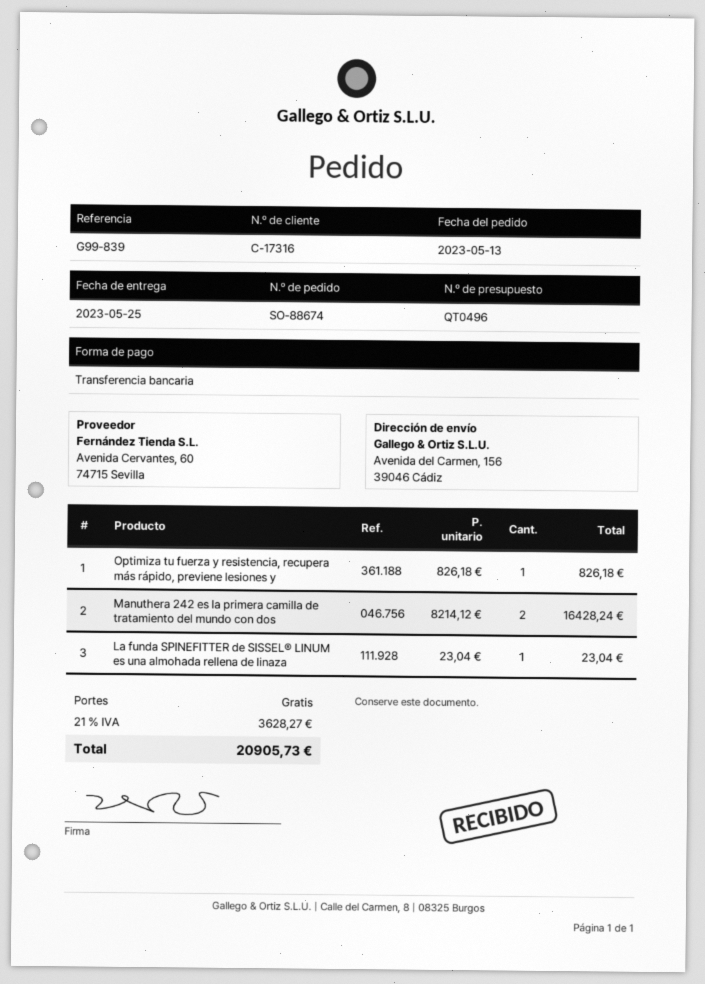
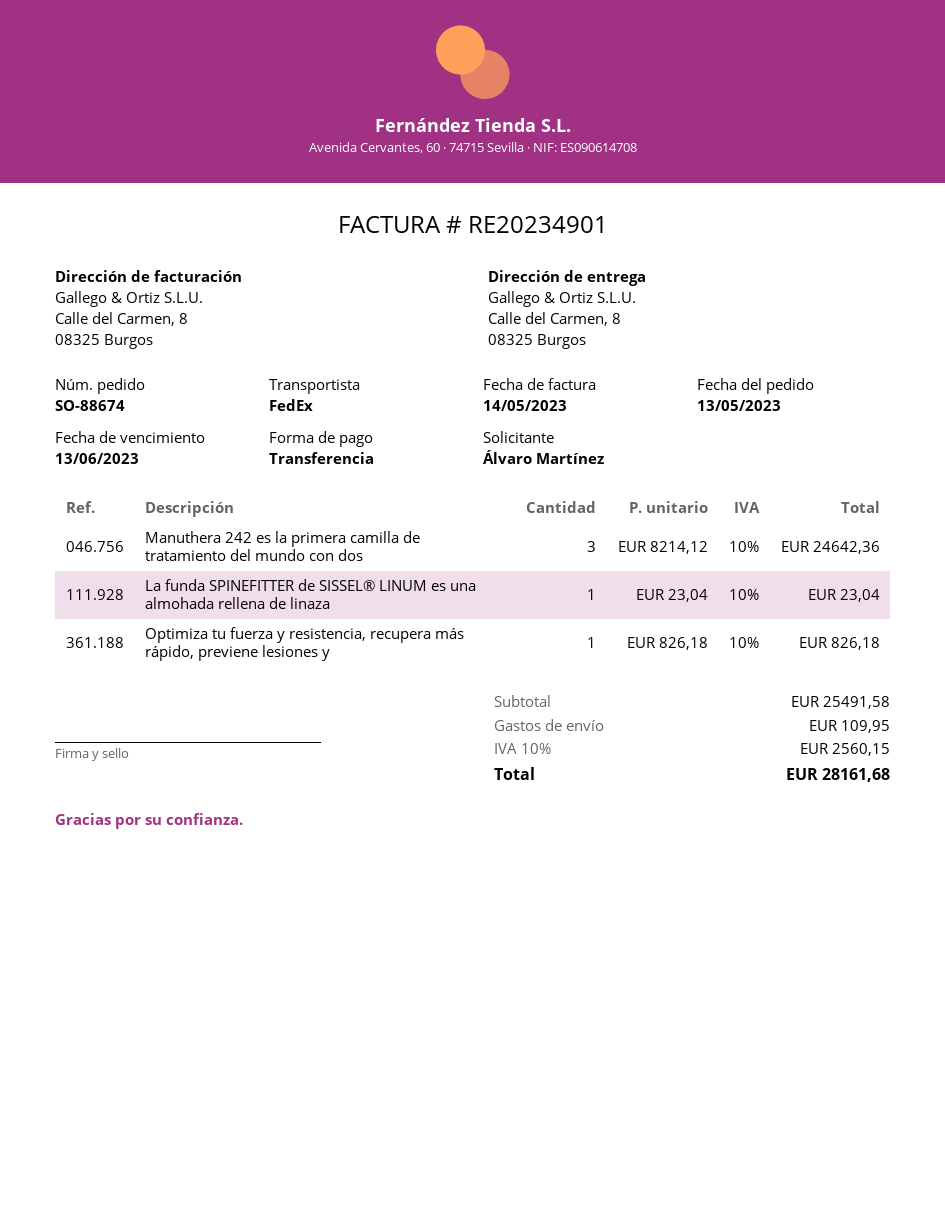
ship to: Avenida del Carmen, 156, 39046 Cádiz -> Calle del Carmen, 8, 08325 Burgos
Manuthera 242 es la primera camilla de tratamiento del mundo con dos: 2 x 8214.12 = 16428.24 -> 3 x 8214.12 = 24642.36
shipping: 0.00 -> 109.95
tax: 21% = 3628.27 -> 10% = 2560.15
total: 20905.73 -> 28161.68

